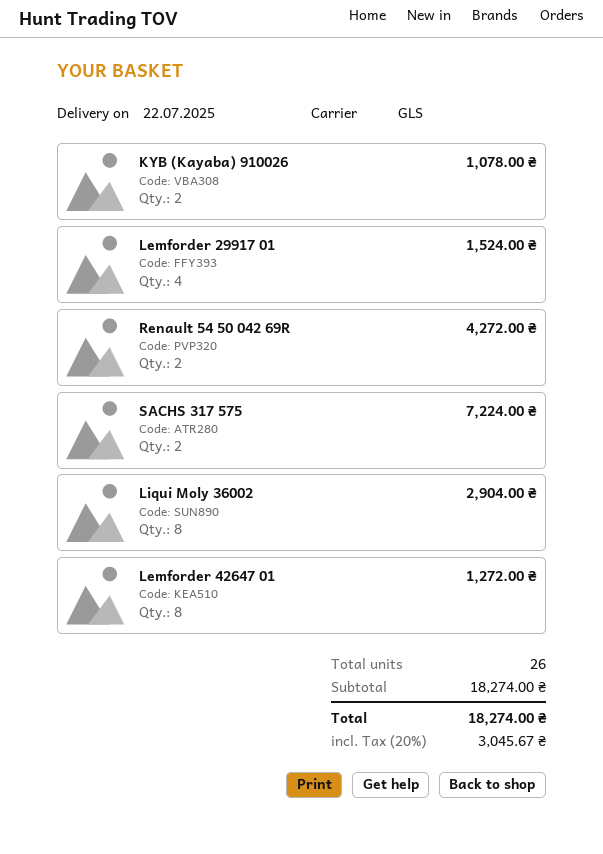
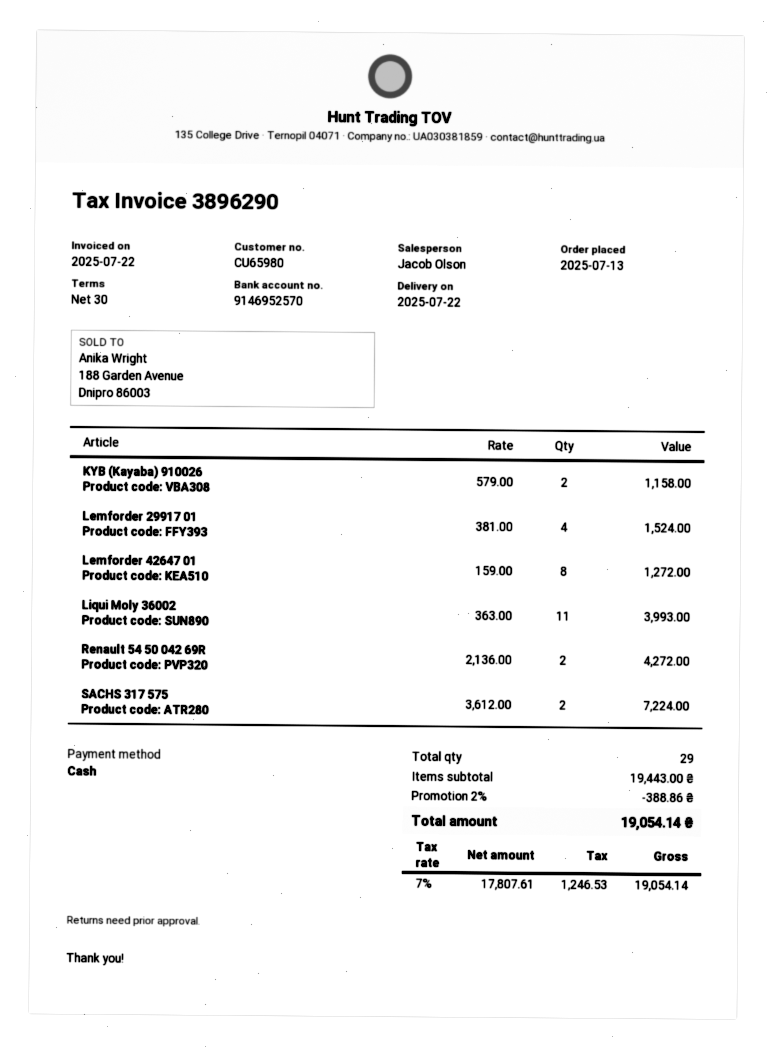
KYB (Kayaba) 910026: 2 for 1078.00 -> 2 for 1158.00
Liqui Moly 36002: 8 for 2904.00 -> 11 for 3993.00
total quantity: 26 -> 29
subtotal: 18274.00 -> 19443.00
discount: none -> 2% = 388.86
tax: 20% = 3045.67 -> 7% = 1246.53
total: 18274.00 -> 19054.14

